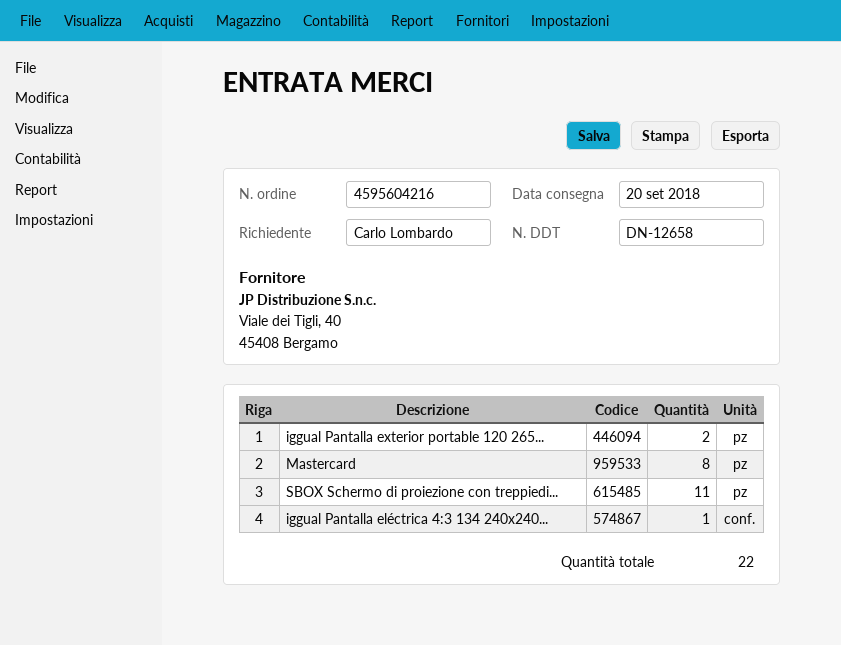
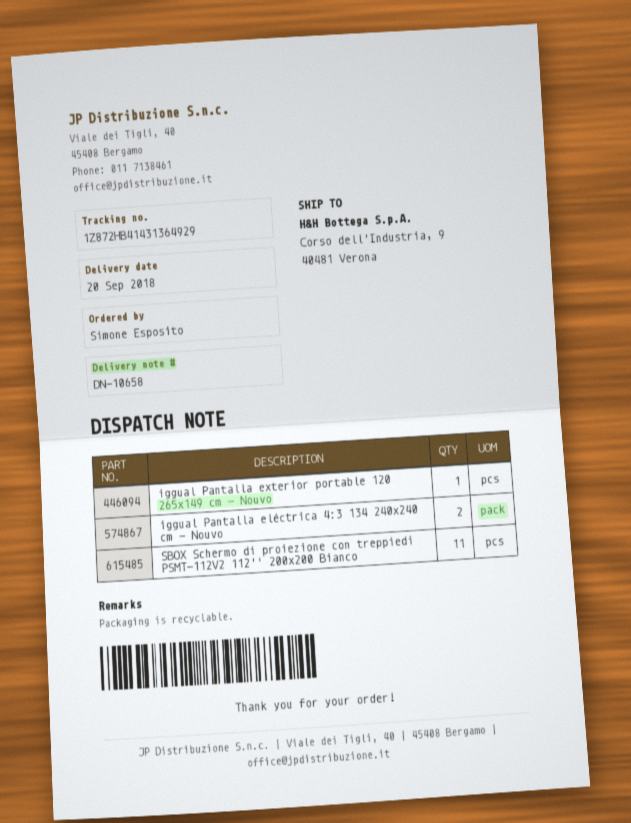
delivery note number: DN-12658 -> DN-10658
ordered by: Carlo Lombardo -> Simone Esposito
iggual Pantalla exterior portable 120 265...: 2 -> 1
Mastercard: 8 -> none
iggual Pantalla eléctrica 4:3 134 240x240...: 1 -> 2

